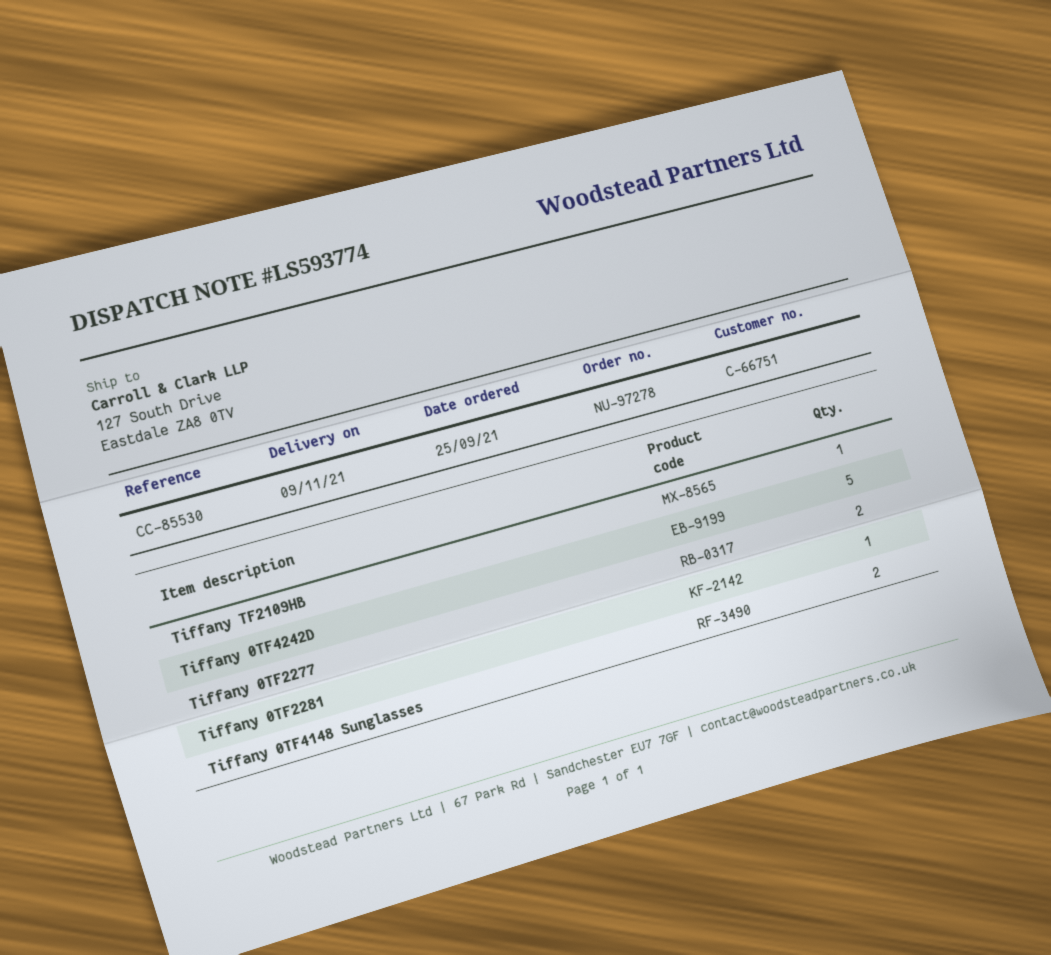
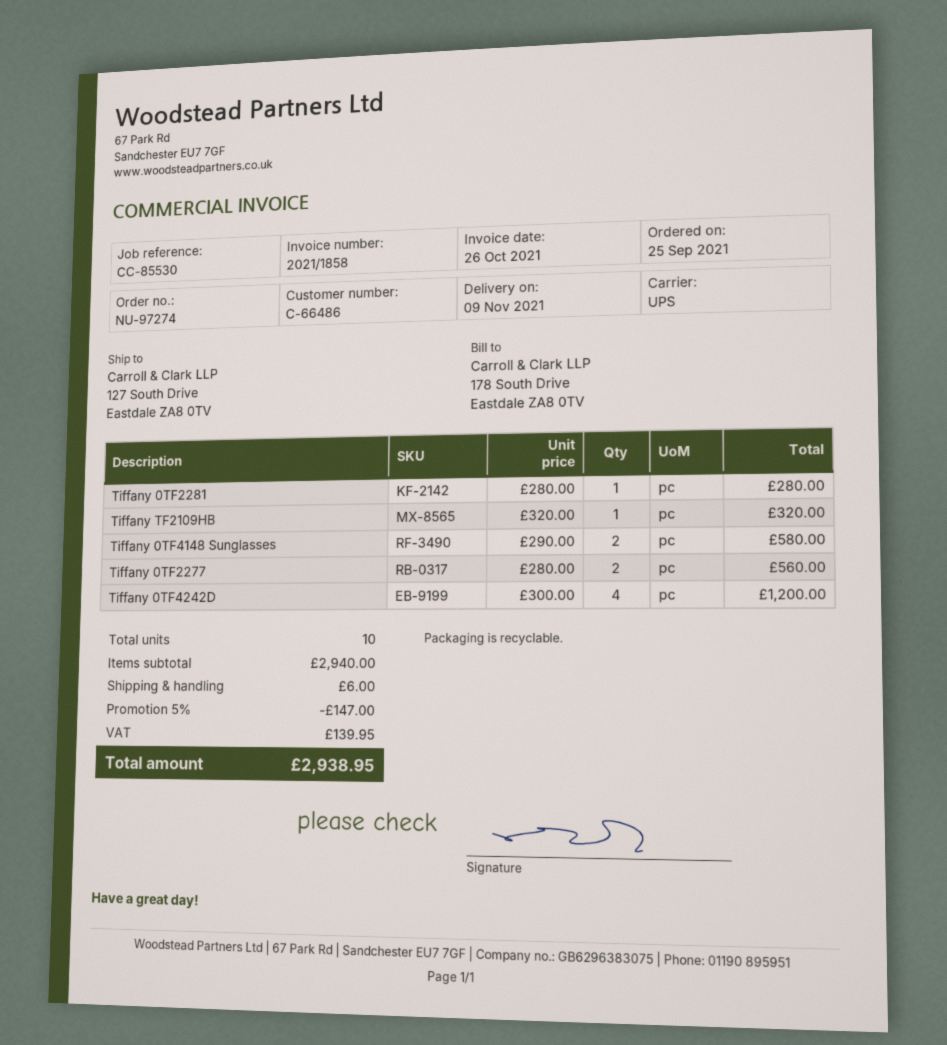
order number: NU-97278 -> NU-97274
customer number: C-66751 -> C-66486
Tiffany 0TF4242D: 5 -> 4

